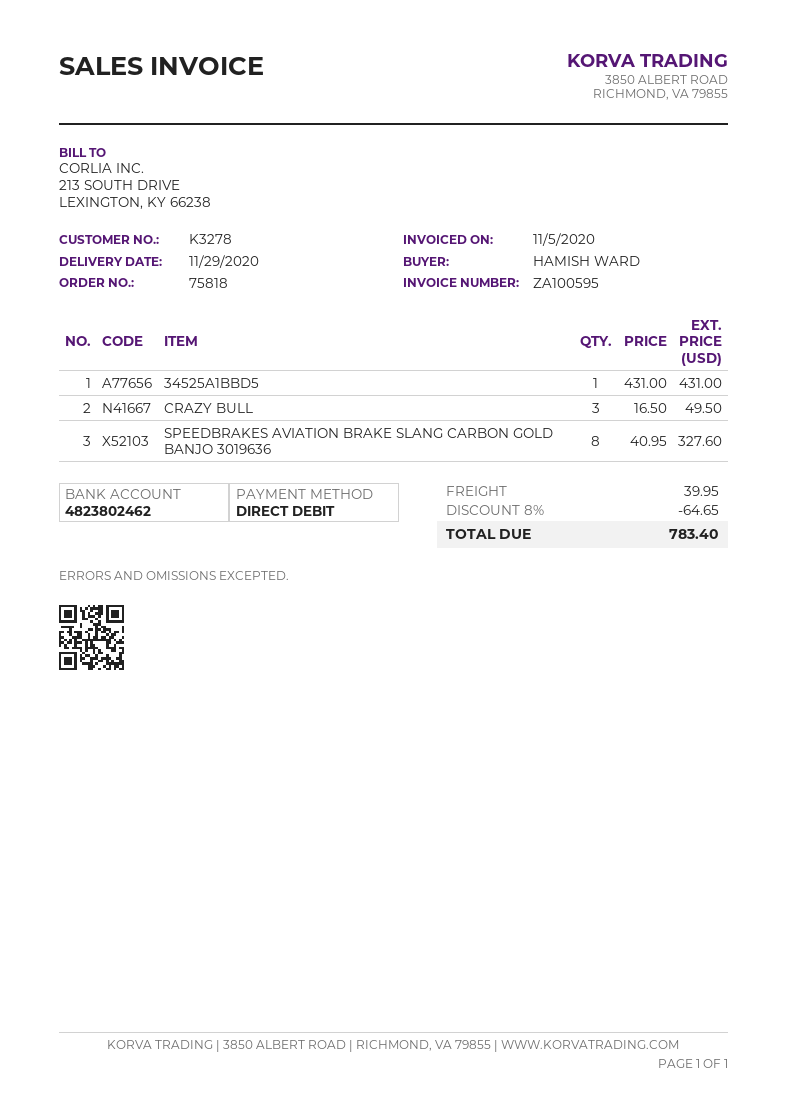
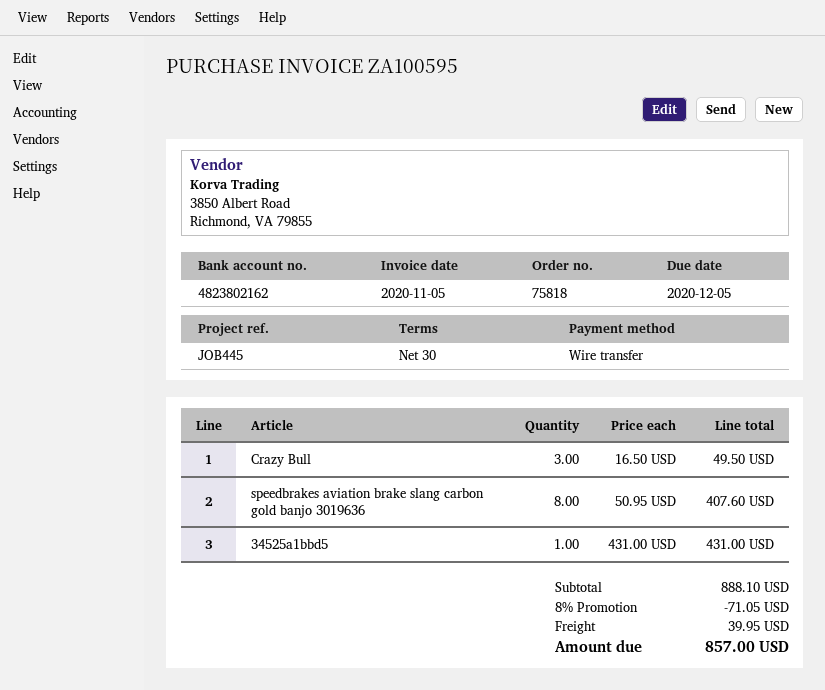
payment method: direct debit -> bank transfer
bank account: 4823802462 -> 4823802162
SPEEDBRAKES AVIATION BRAKE SLANG CARBON GOLD BANJO 3019636: 8 x 40.95 = 327.60 -> 8 x 50.95 = 407.60
discount: 8% = 64.65 -> 8% = 71.05
total: 783.40 -> 857.00

